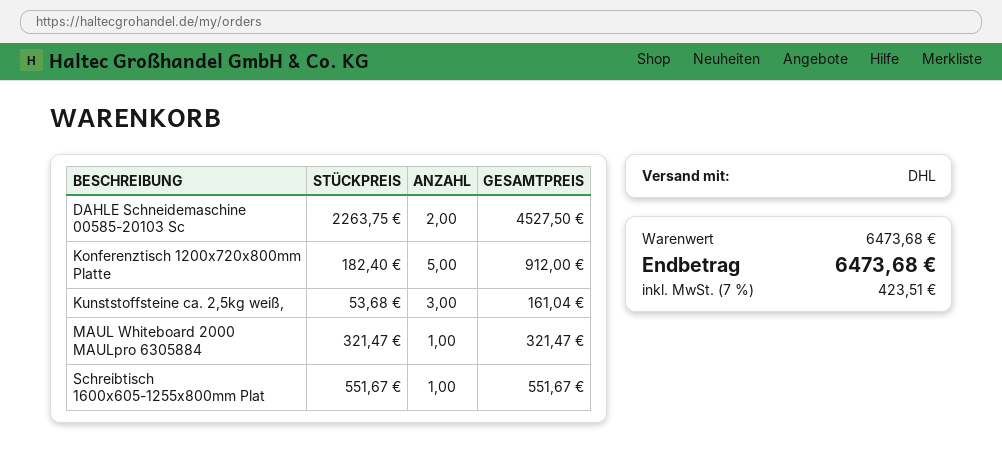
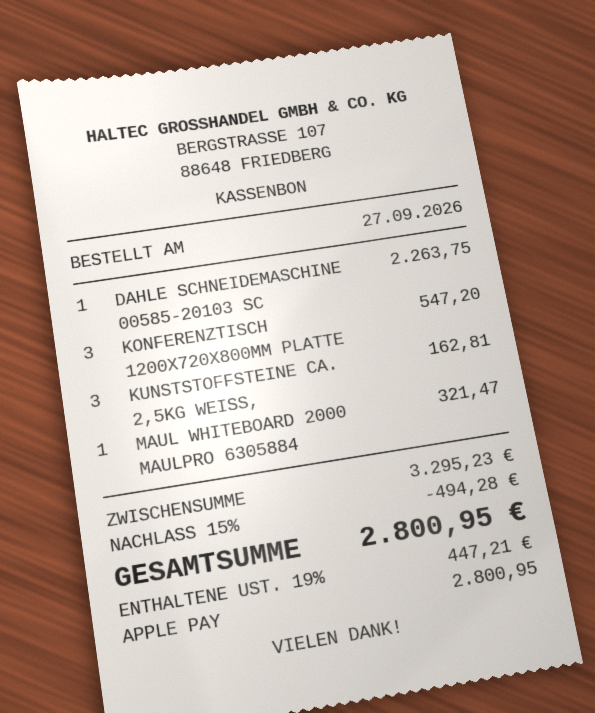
DAHLE Schneidemaschine 00585-20103 Sc: 2 for 4527.50 -> 1 for 2263.75
Konferenztisch 1200x720x800mm Platte: 5 for 912.00 -> 3 for 547.20
Kunststoffsteine ca. 2,5kg weiß,: 3 for 161.04 -> 3 for 162.81
Schreibtisch 1600x605-1255x800mm Plat: 1 for 551.67 -> none
subtotal: 6473.68 -> 3295.23
discount: none -> 15% = 494.28
tax: 7% = 423.51 -> 19% = 447.21
total: 6473.68 -> 2800.95

